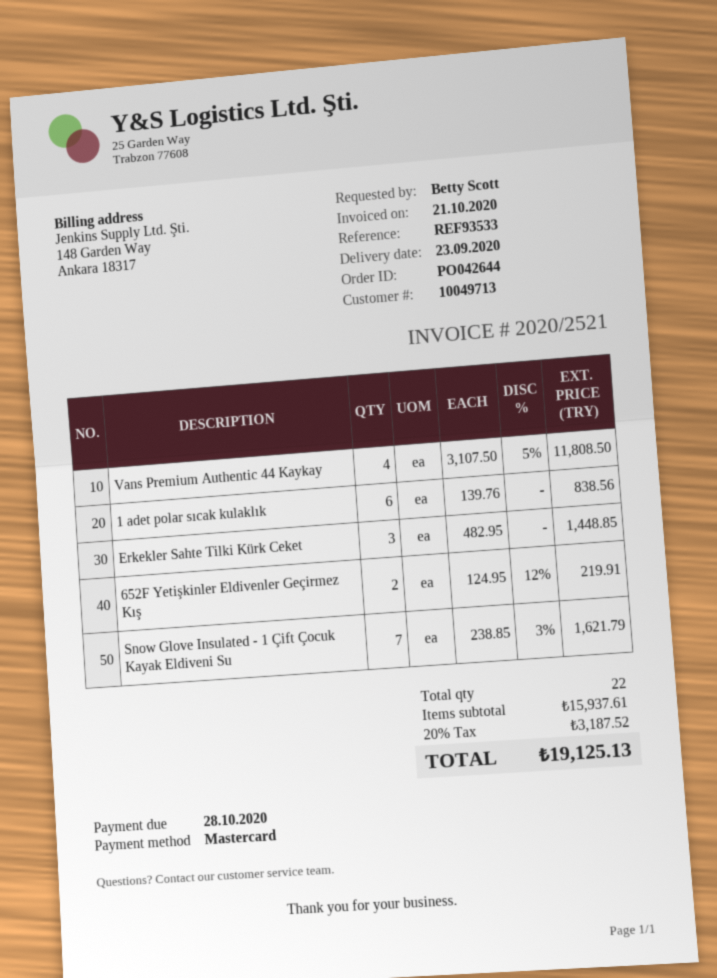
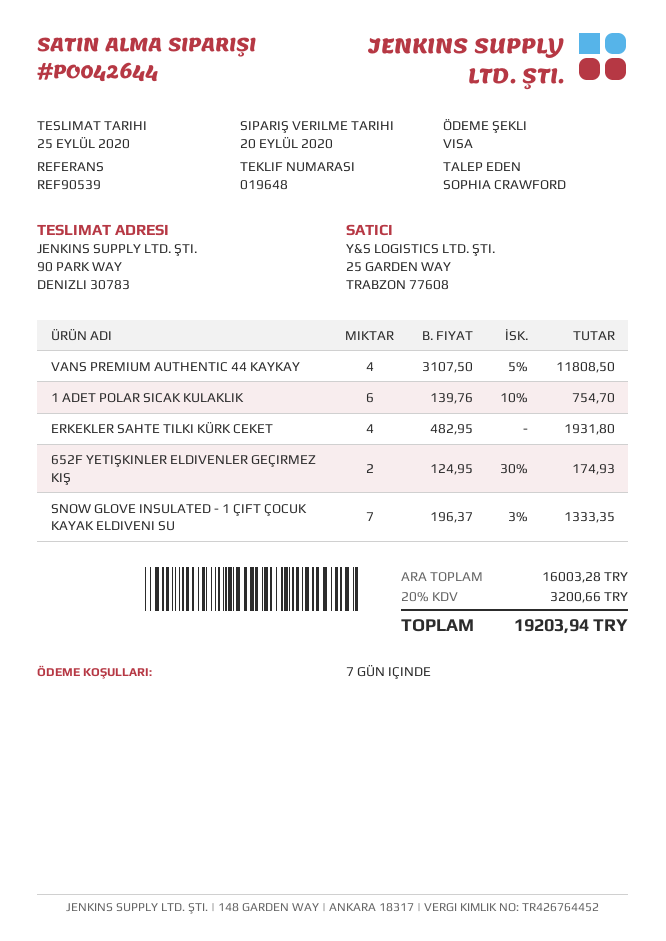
delivery date: 2020-09-23 -> 2020-09-25
reference: REF93533 -> REF90539
ordered by: Betty Scott -> SOPHIA CRAWFORD
payment method: Mastercard -> Visa
1 adet polar sıcak kulaklık: 6 x 139.76 = 838.56 -> 6 x 139.76 - 10% = 754.70
Erkekler Sahte Tilki Kürk Ceket: 3 x 482.95 = 1448.85 -> 4 x 482.95 = 1931.80
652F Yetişkinler Eldivenler Geçirmez Kış: 2 x 124.95 - 12% = 219.91 -> 2 x 124.95 - 30% = 174.93
Snow Glove Insulated - 1 Çift Çocuk Kayak Eldiveni Su: 7 x 238.85 - 3% = 1621.79 -> 7 x 196.37 - 3% = 1333.35
subtotal: 15937.61 -> 16003.28
tax: 20% = 3187.52 -> 20% = 3200.66
total: 19125.13 -> 19203.94

